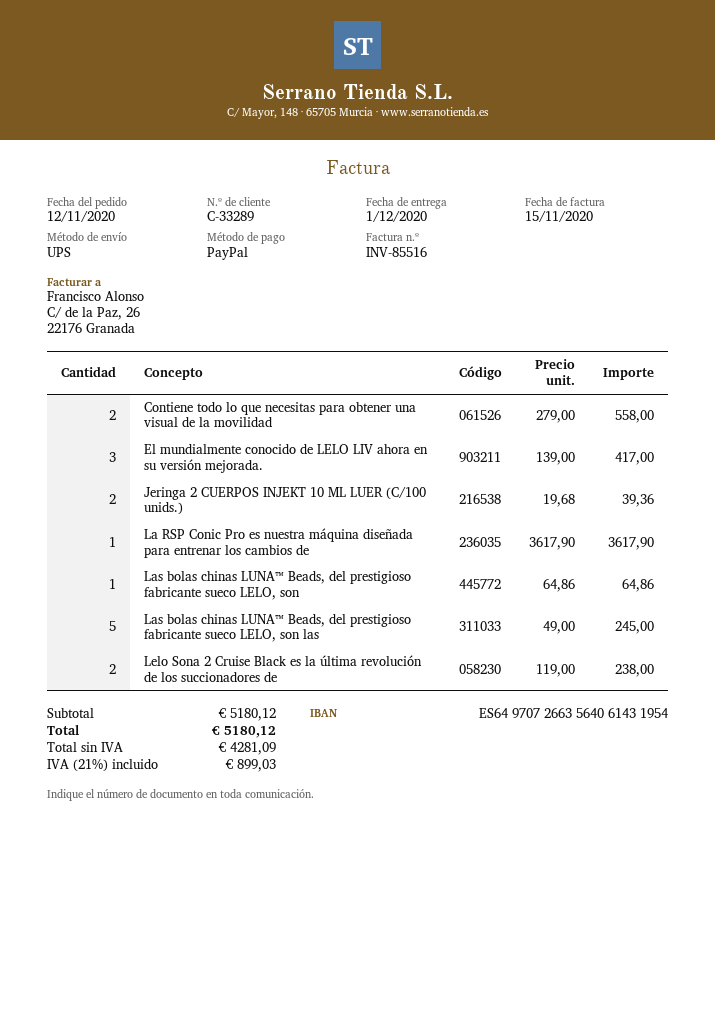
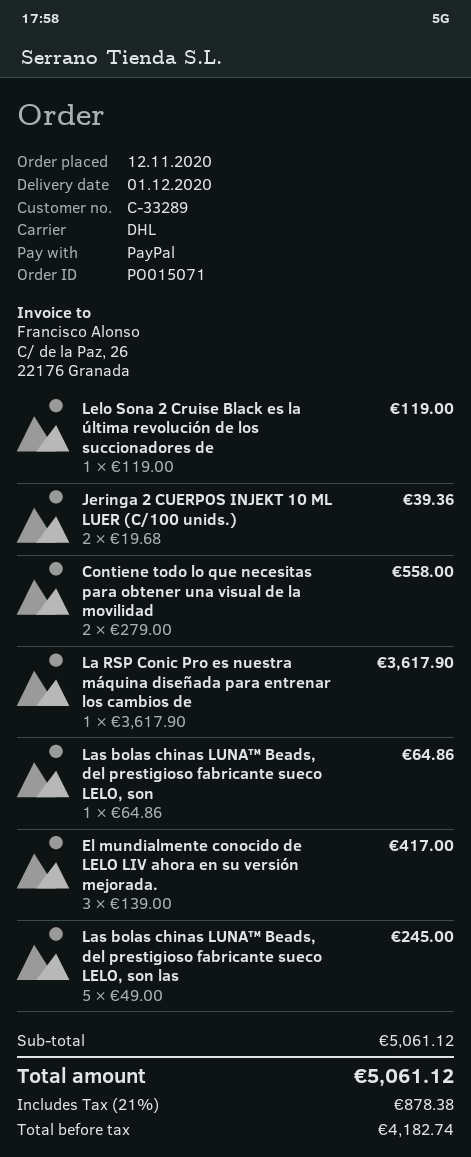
shipping method: UPS -> DHL
Lelo Sona 2 Cruise Black es la última revolución de los succionadores de: 2 x 119.00 = 238.00 -> 1 x 119.00 = 119.00
subtotal: 5180.12 -> 5061.12
net: 4281.09 -> 4182.74
tax: 21% = 899.03 -> 21% = 878.38
total: 5180.12 -> 5061.12

